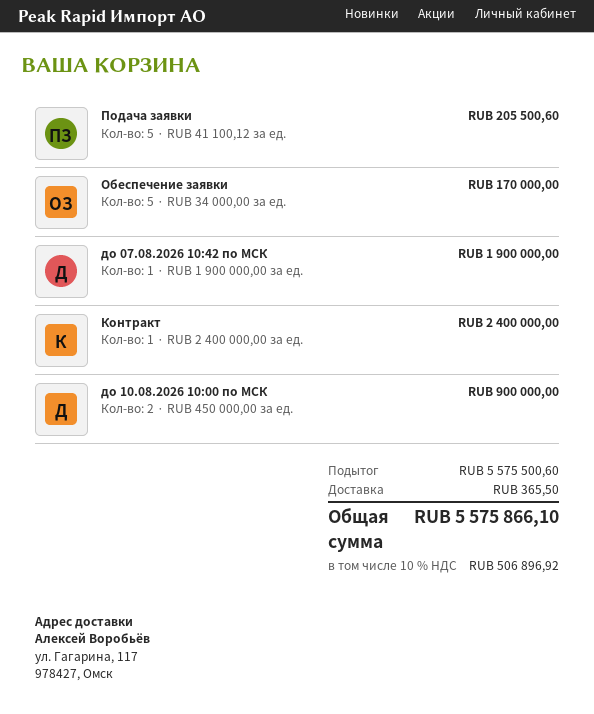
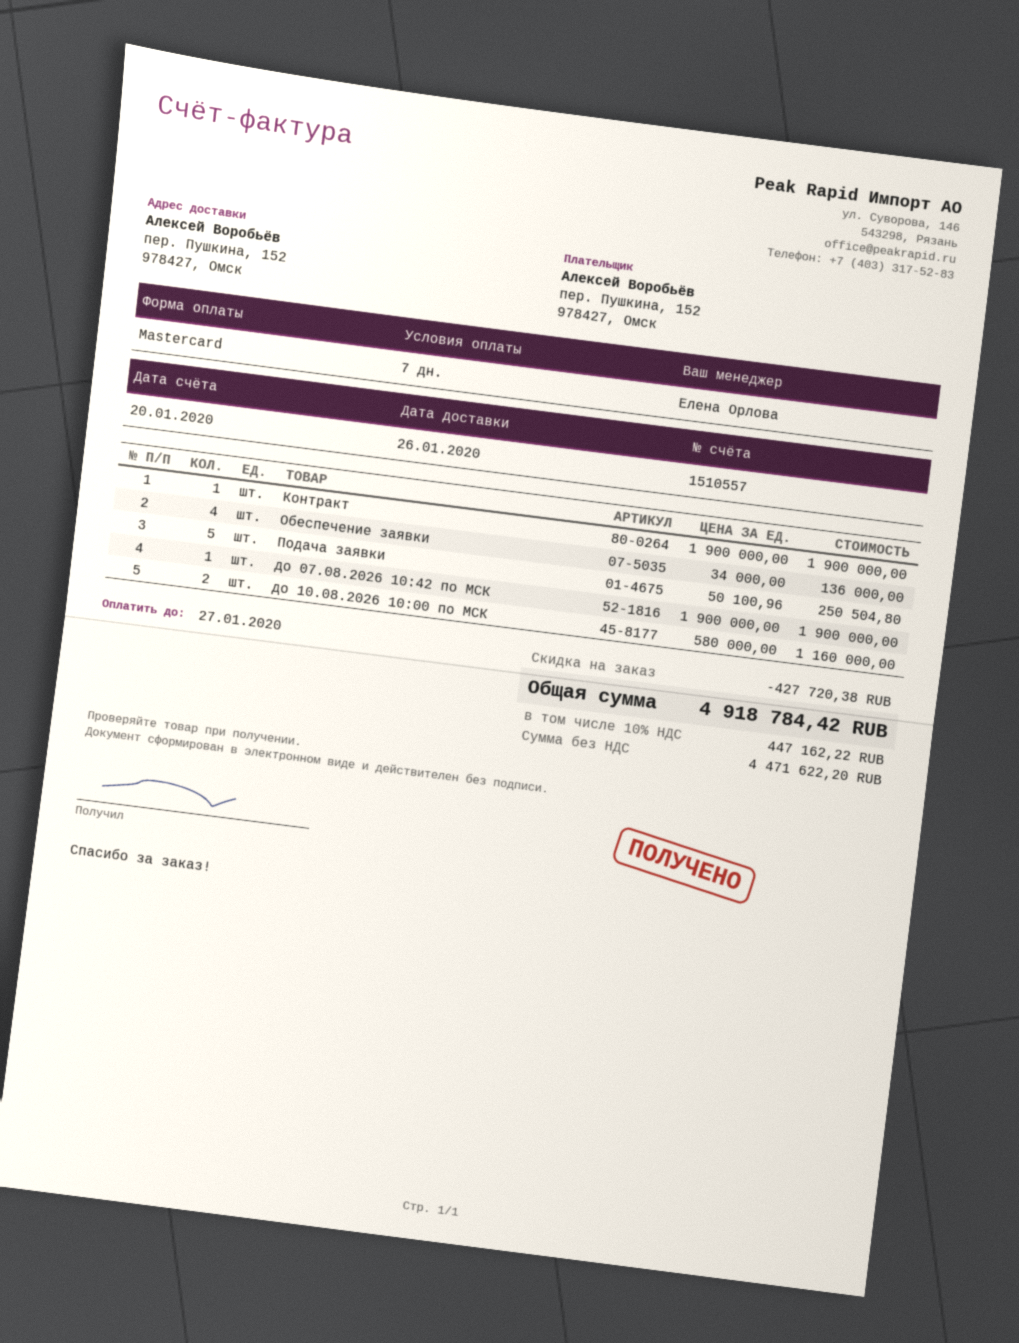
ship to: ул. Гагарина, 117, 978427, Омск -> пер. Пушкина, 152, 978427, Омск
Подача заявки: 5 x 41100.12 = 205500.60 -> 5 x 50100.96 = 250504.80
Обеспечение заявки: 5 x 34000.00 = 170000.00 -> 4 x 34000.00 = 136000.00
Контракт: 1 x 2400000.00 = 2400000.00 -> 1 x 1900000.00 = 1900000.00
до 10.08.2026 10:00 по МСК: 2 x 450000.00 = 900000.00 -> 2 x 580000.00 = 1160000.00
discount: none -> 427720.38
shipping: 365.50 -> none
tax: 10% = 506896.92 -> 10% = 447162.22
total: 5575866.10 -> 4918784.42

